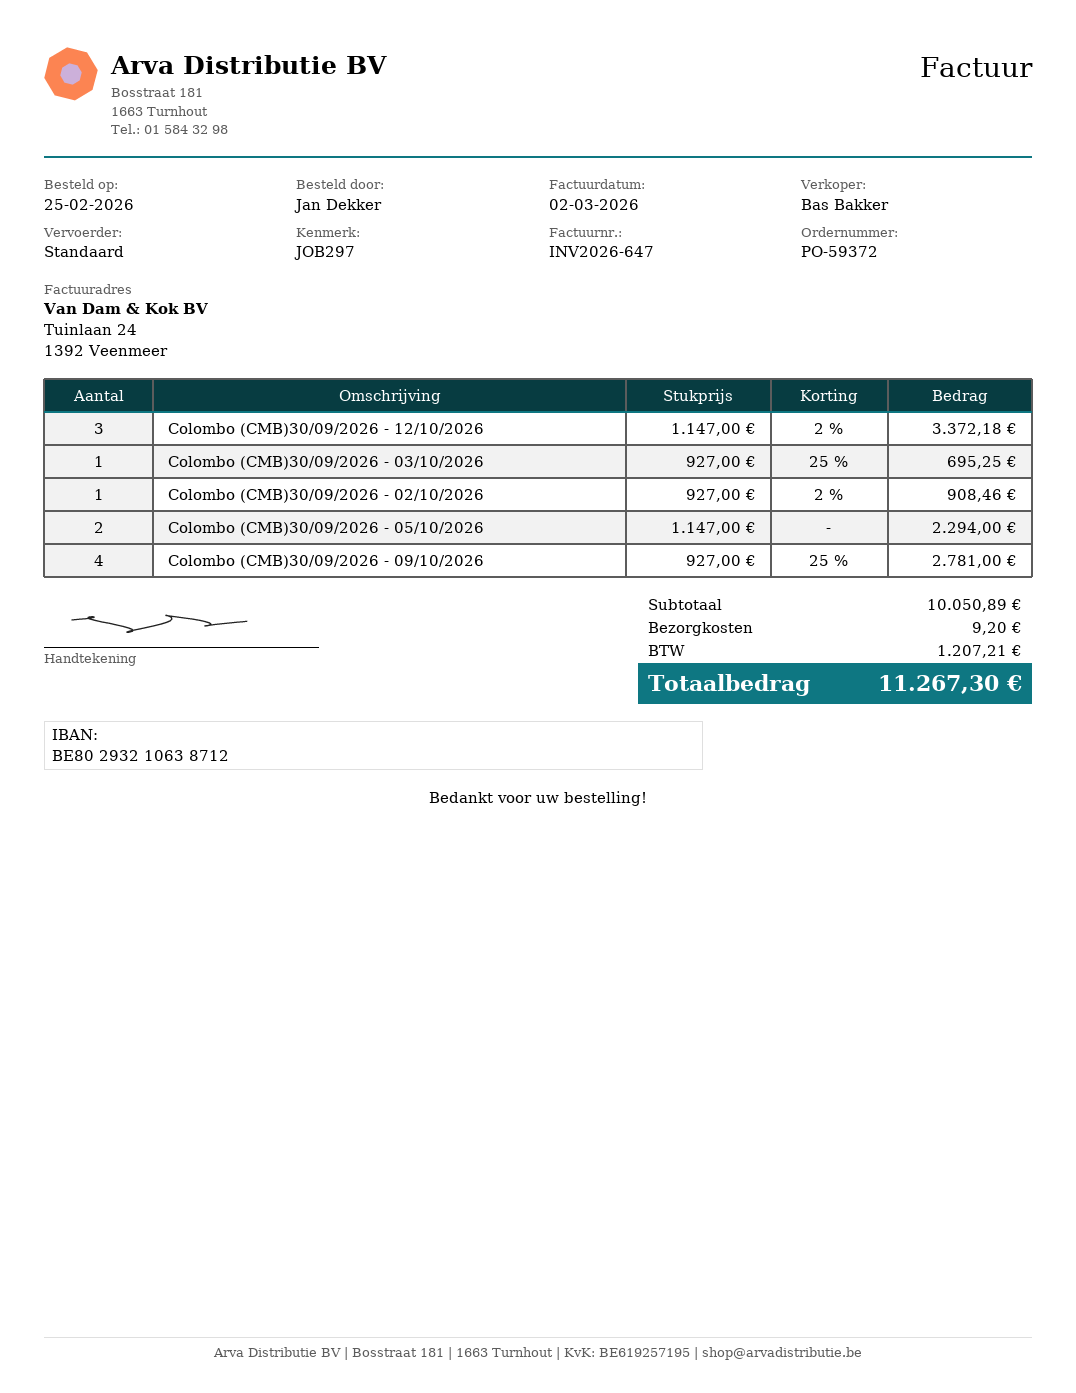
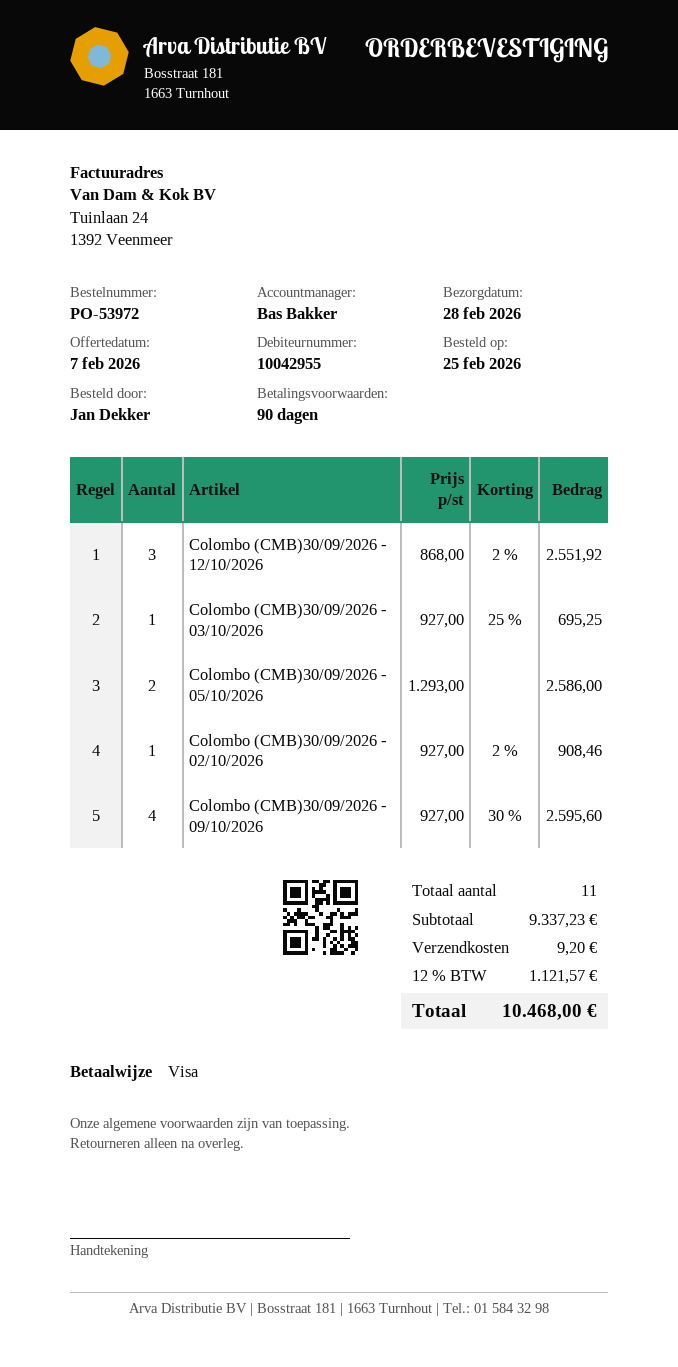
order number: PO-59372 -> PO-53972
Colombo (CMB)30/09/2026 - 12/10/2026: 3 x 1147.00 - 2% = 3372.18 -> 3 x 868.00 - 2% = 2551.92
Colombo (CMB)30/09/2026 - 05/10/2026: 2 x 1147.00 = 2294.00 -> 2 x 1293.00 = 2586.00
Colombo (CMB)30/09/2026 - 09/10/2026: 4 x 927.00 - 25% = 2781.00 -> 4 x 927.00 - 30% = 2595.60
subtotal: 10050.89 -> 9337.23
tax: 1207.21 -> 1121.57
total: 11267.30 -> 10468.00

